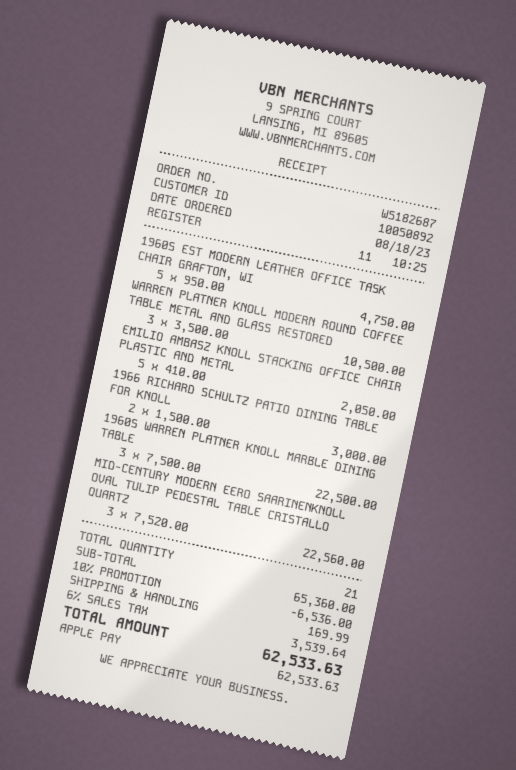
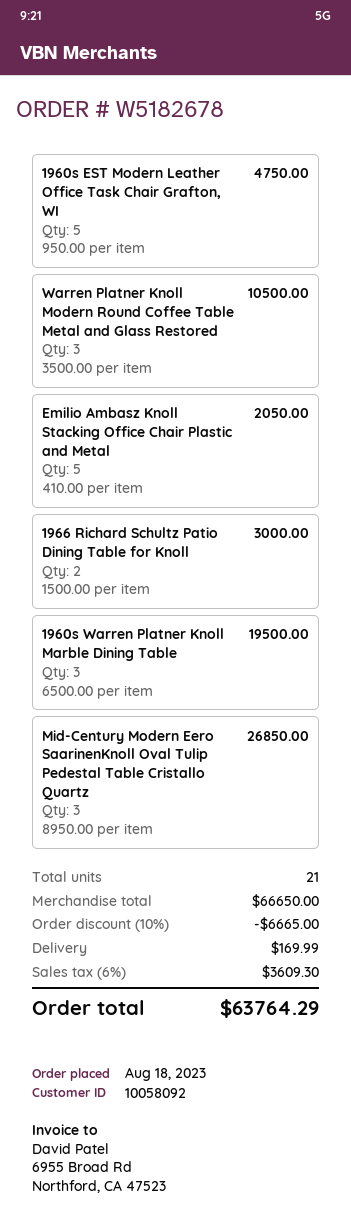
order number: W5182687 -> W5182678
customer number: 10050892 -> 10058092
1960S WARREN PLATNER KNOLL MARBLE DINING TABLE: 3 x 7500.00 = 22500.00 -> 3 x 6500.00 = 19500.00
MID-CENTURY MODERN EERO SAARINENKNOLL OVAL TULIP PEDESTAL TABLE CRISTALLO QUARTZ: 3 x 7520.00 = 22560.00 -> 3 x 8950.00 = 26850.00
subtotal: 65360.00 -> 66650.00
discount: 10% = 6536.00 -> 10% = 6665.00
tax: 6% = 3539.64 -> 6% = 3609.30
total: 62533.63 -> 63764.29

